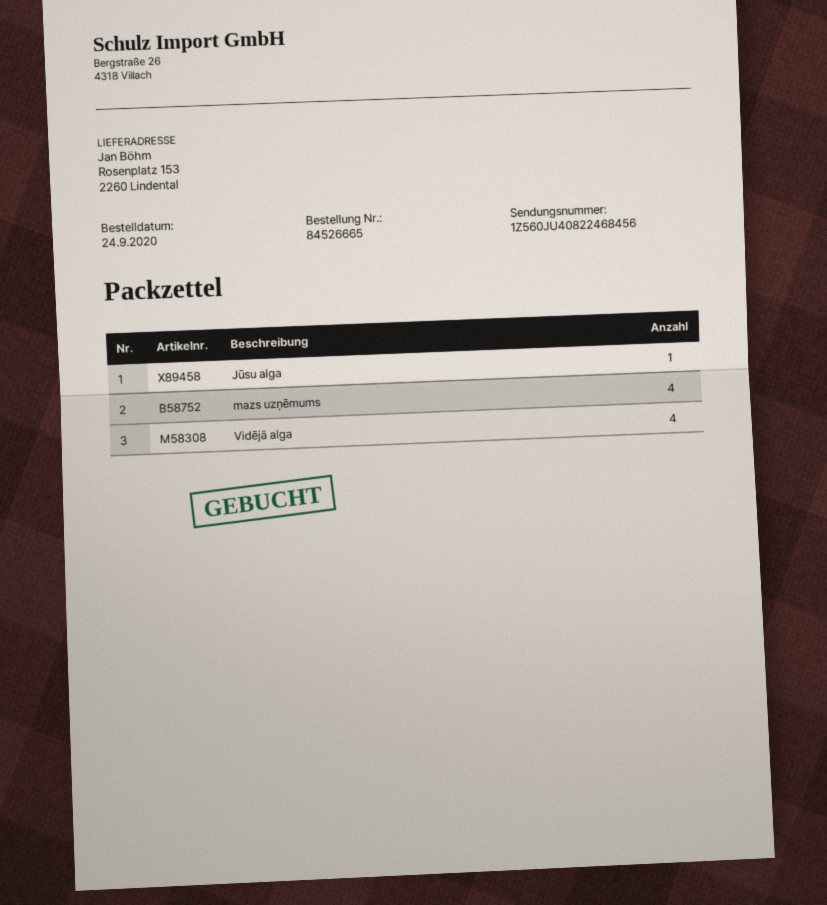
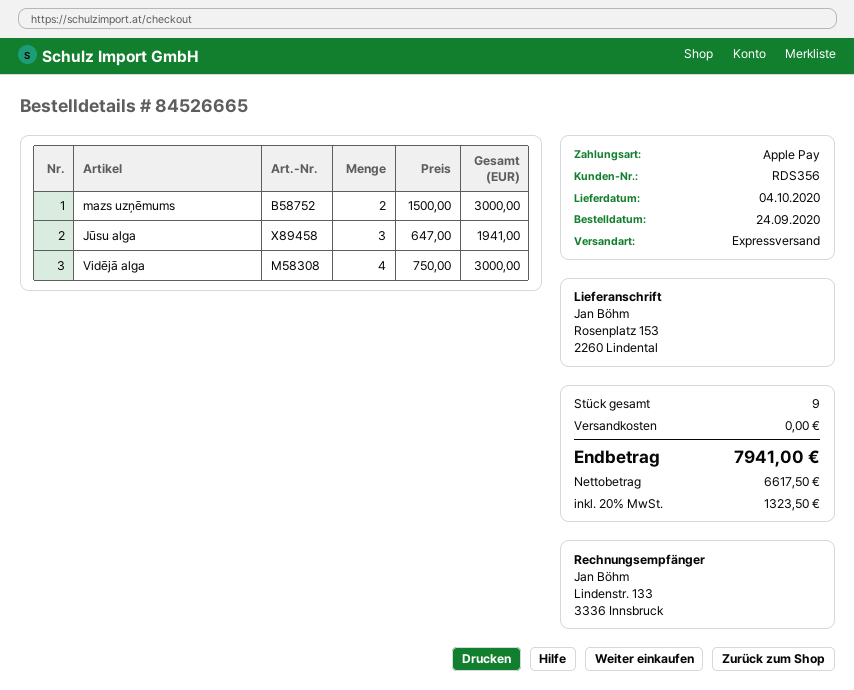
Jūsu alga: 1 -> 3
mazs uzņēmums: 4 -> 2

